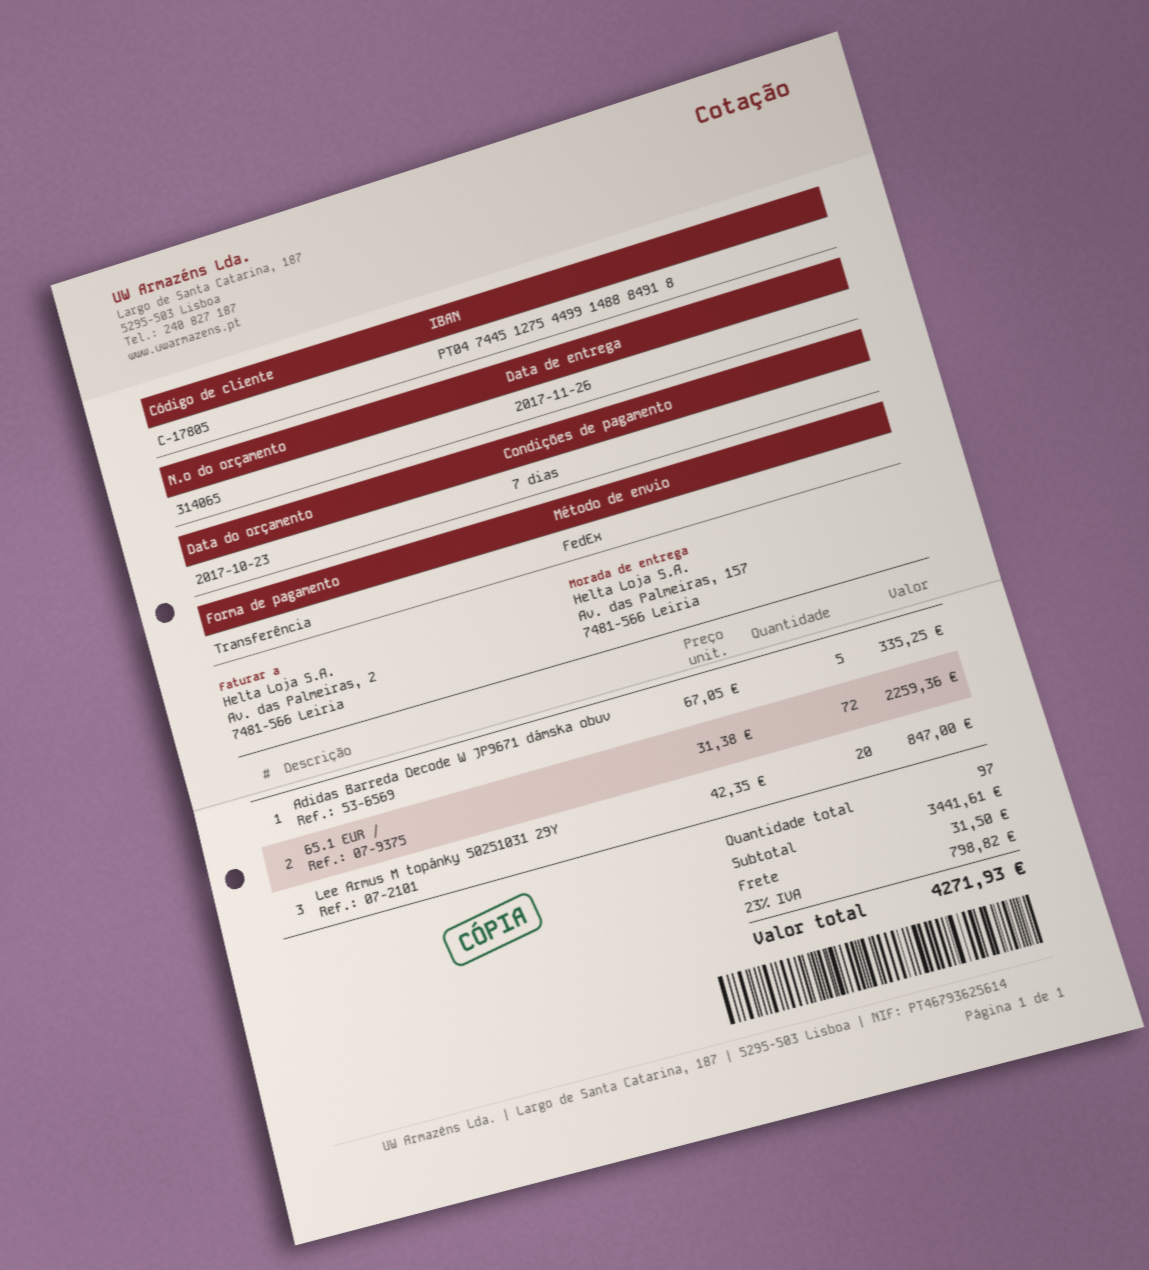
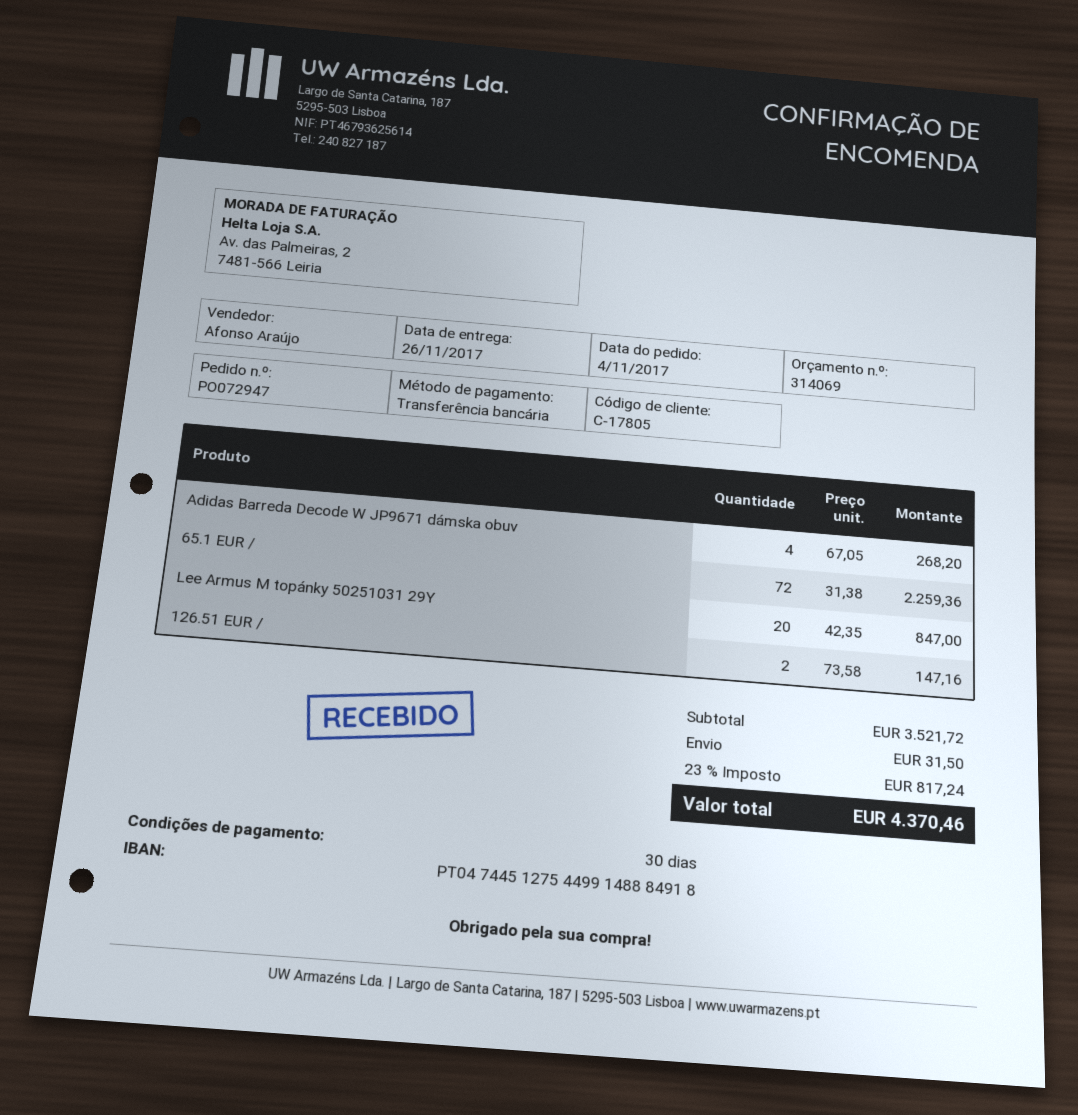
quote number: 314065 -> 314069
payment terms: 7 days -> 30 days
Adidas Barreda Decode W JP9671 dámska obuv: 5 x 67.05 = 335.25 -> 4 x 67.05 = 268.20
126.51 EUR /: none -> 2 x 73.58 = 147.16
subtotal: 3441.61 -> 3521.72
tax: 23% = 798.82 -> 23% = 817.24
total: 4271.93 -> 4370.46

